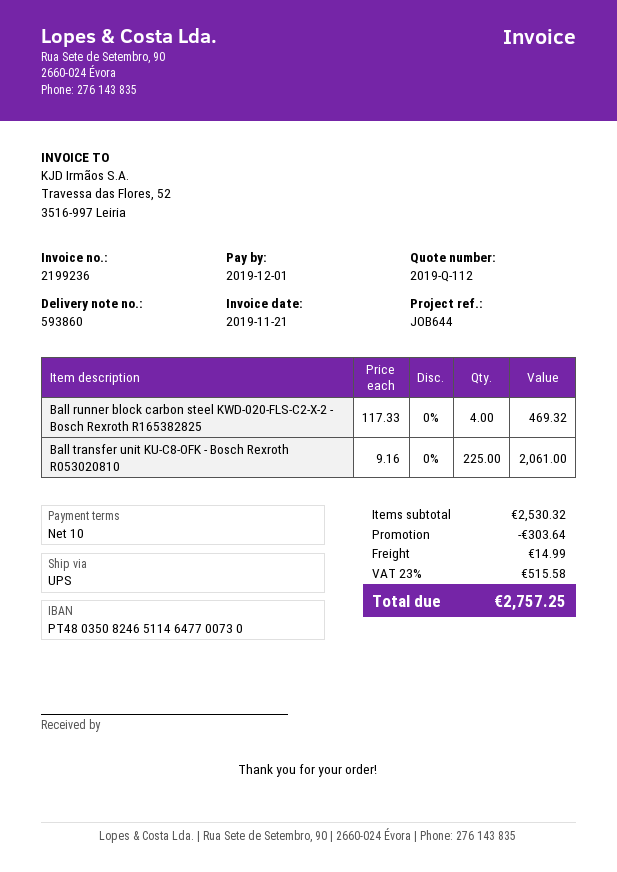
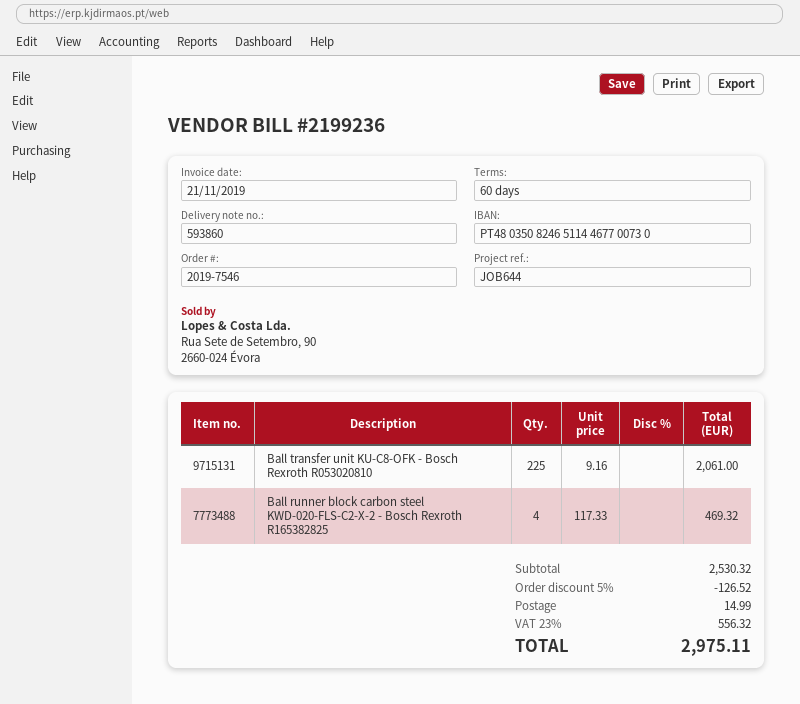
payment terms: 10 days -> 60 days
bank account: PT48035082465114647700730 -> PT48035082465114467700730
discount: 303.64 -> 126.52
tax: 23% = 515.58 -> 23% = 556.32
total: 2757.25 -> 2975.11

